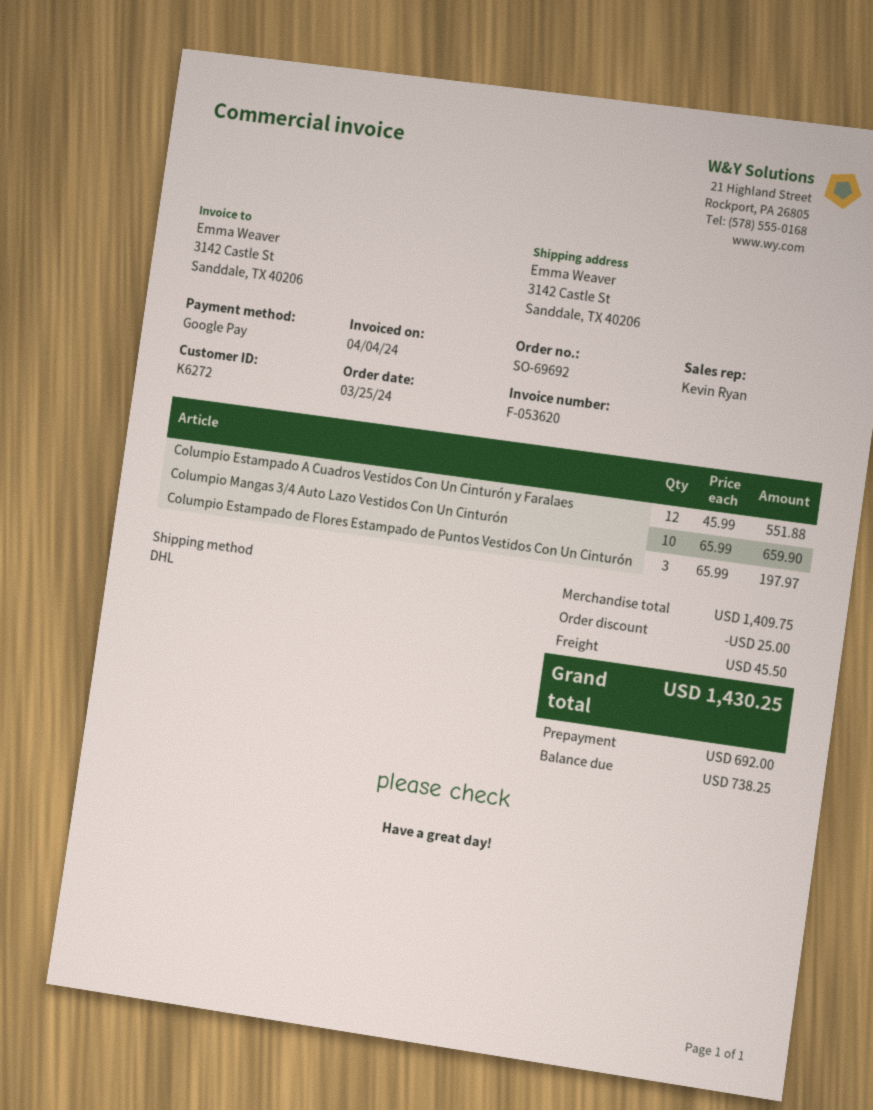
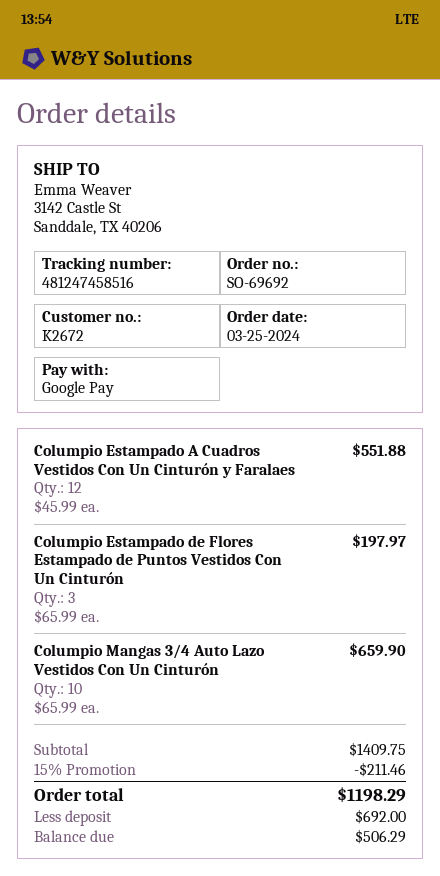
customer number: K6272 -> K2672
discount: 25.00 -> 211.46
shipping: 45.50 -> none
total: 1430.25 -> 1198.29
balance: 738.25 -> 506.29

